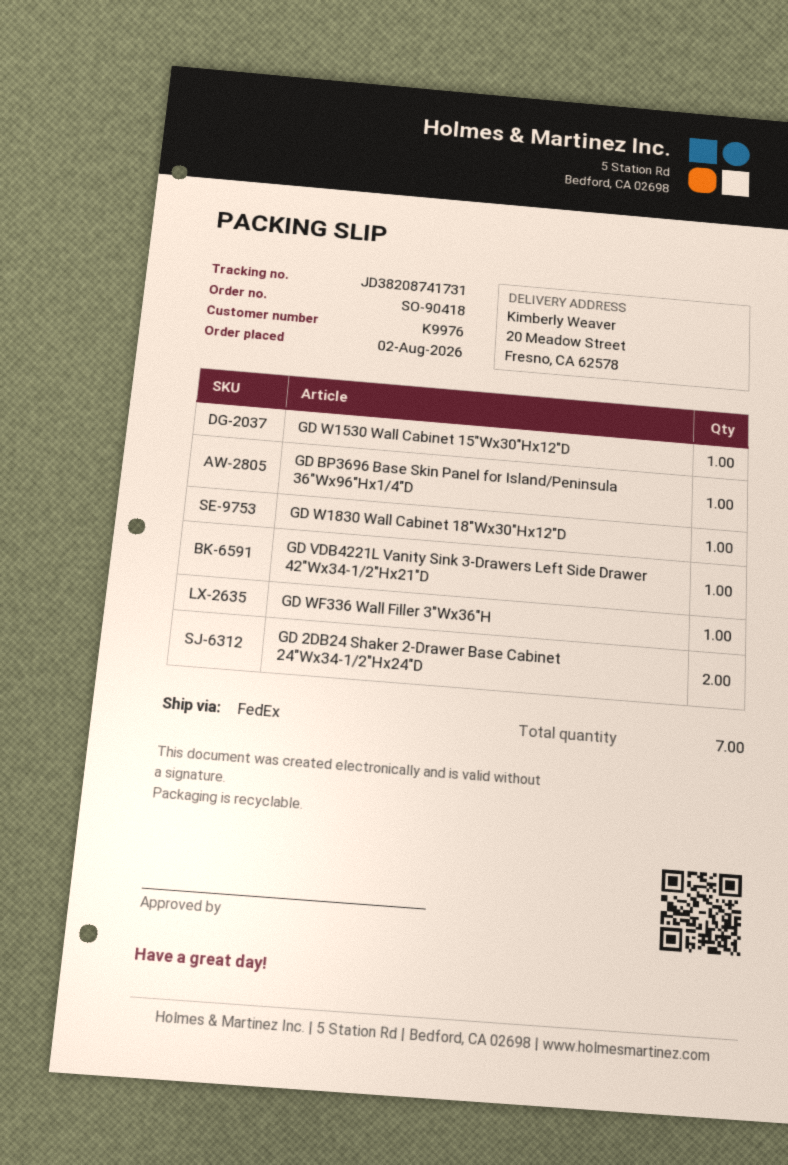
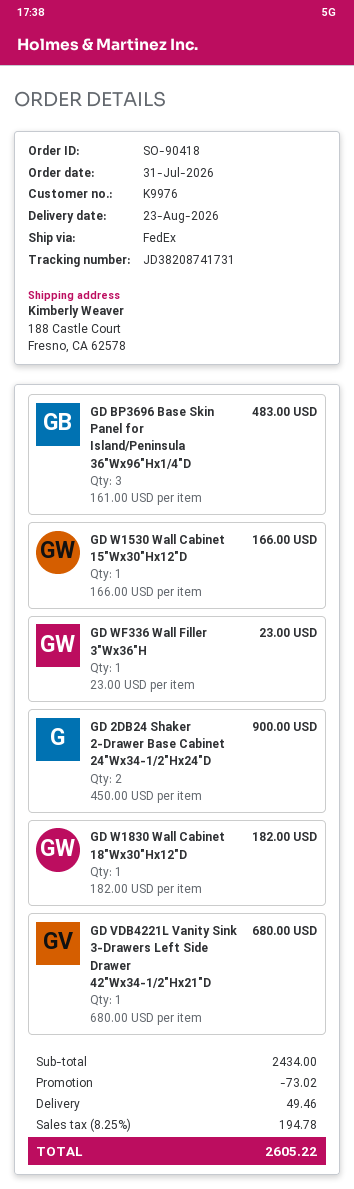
order date: 2026-08-02 -> 2026-07-31
ship to: 20 Meadow Street, Fresno, CA 62578 -> 188 Castle Court, Fresno, CA 62578
GD BP3696 Base Skin Panel for Island/Peninsula 36″Wx96″Hx1/4″D: 1 -> 3

